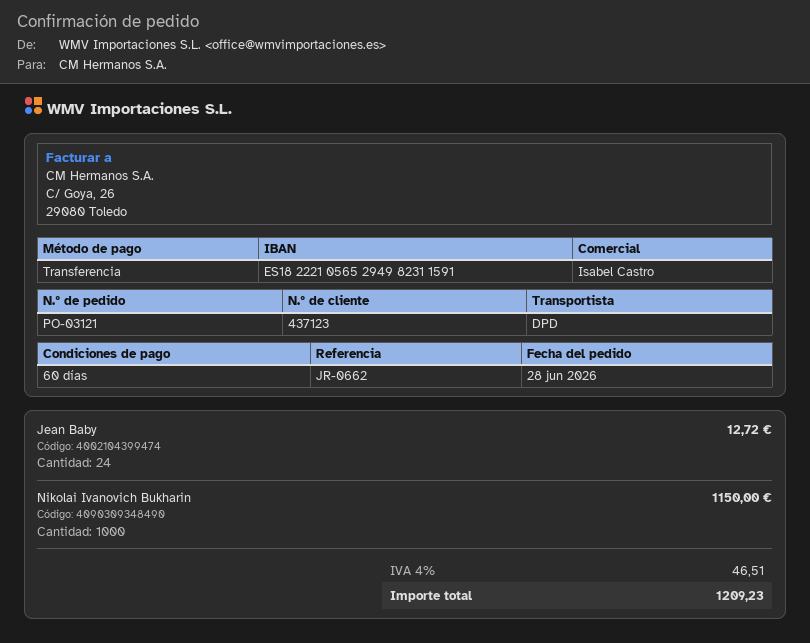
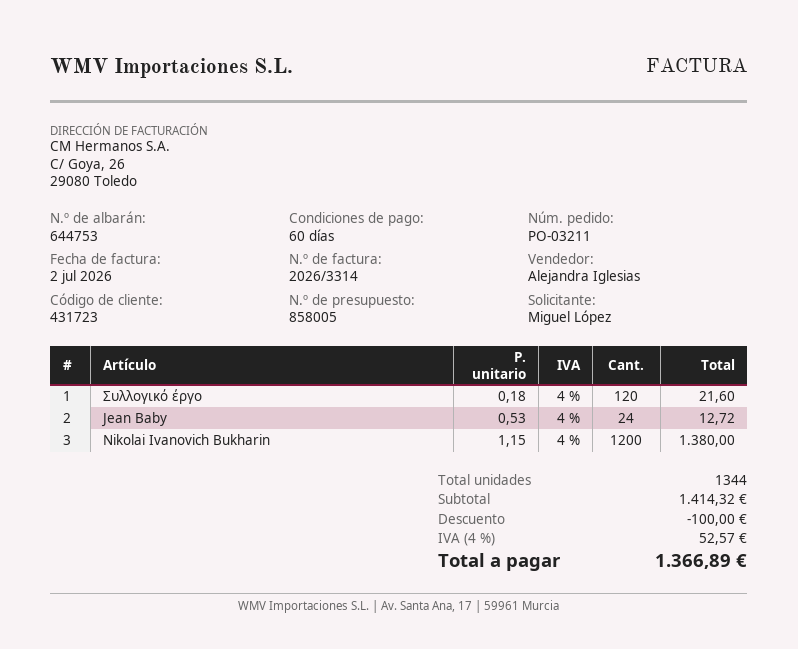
order number: PO-03121 -> PO-03211
customer number: 437123 -> 431723
sales rep: Isabel Castro -> Alejandra Iglesias
Nikolai Ivanovich Bukharin: 1000 for 1150.00 -> 1200 for 1380.00
Συλλογικό έργο: none -> 120 for 21.60
discount: none -> 100.00
tax: 4% = 46.51 -> 4% = 52.57
total: 1209.23 -> 1366.89

